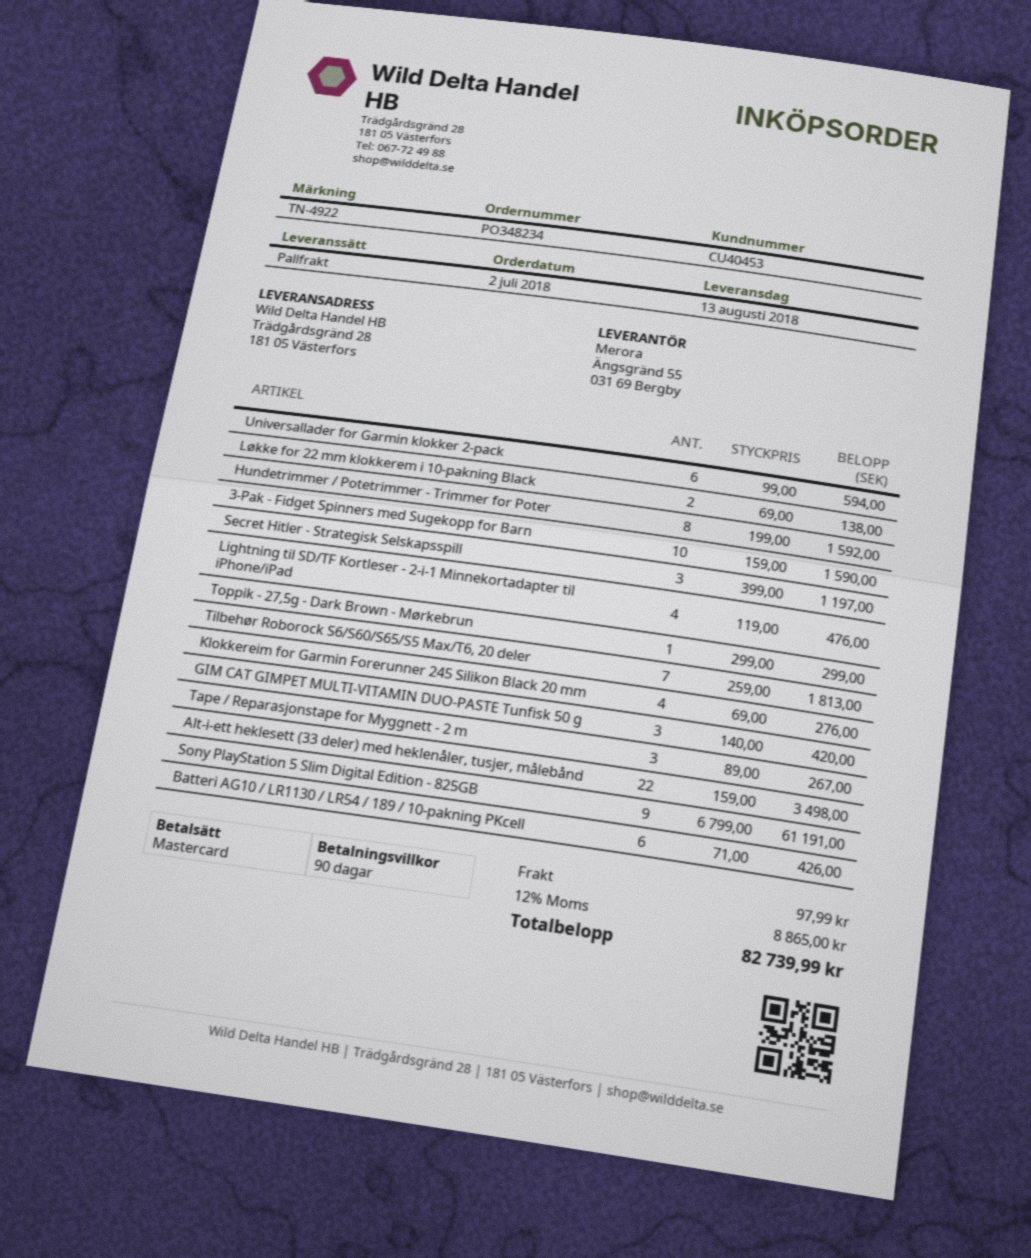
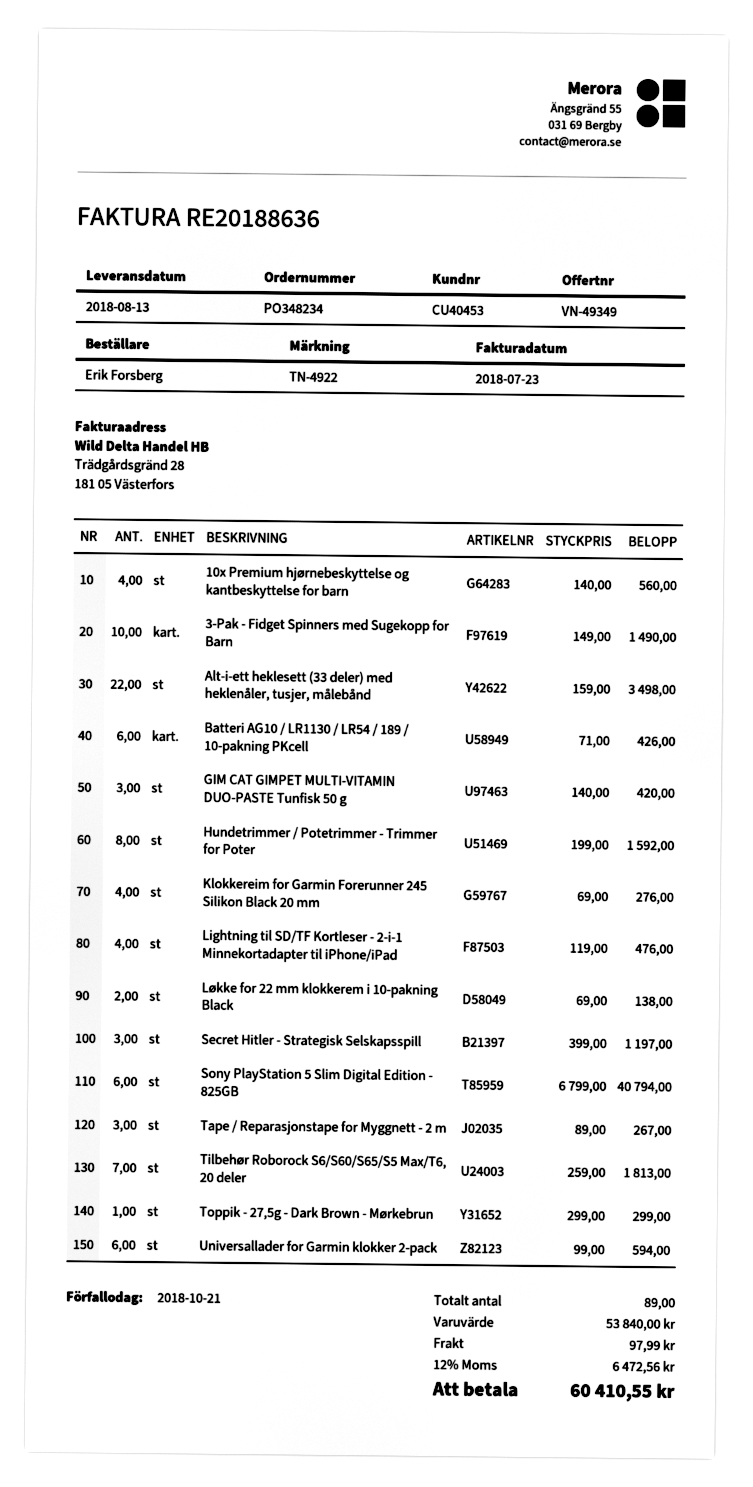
3-Pak - Fidget Spinners med Sugekopp for Barn: 10 x 159.00 = 1590.00 -> 10 x 149.00 = 1490.00
Sony PlayStation 5 Slim Digital Edition - 825GB: 9 x 6799.00 = 61191.00 -> 6 x 6799.00 = 40794.00
10x Premium hjørnebeskyttelse og kantbeskyttelse for barn: none -> 4 x 140.00 = 560.00
tax: 12% = 8865.00 -> 12% = 6472.56
total: 82739.99 -> 60410.55

